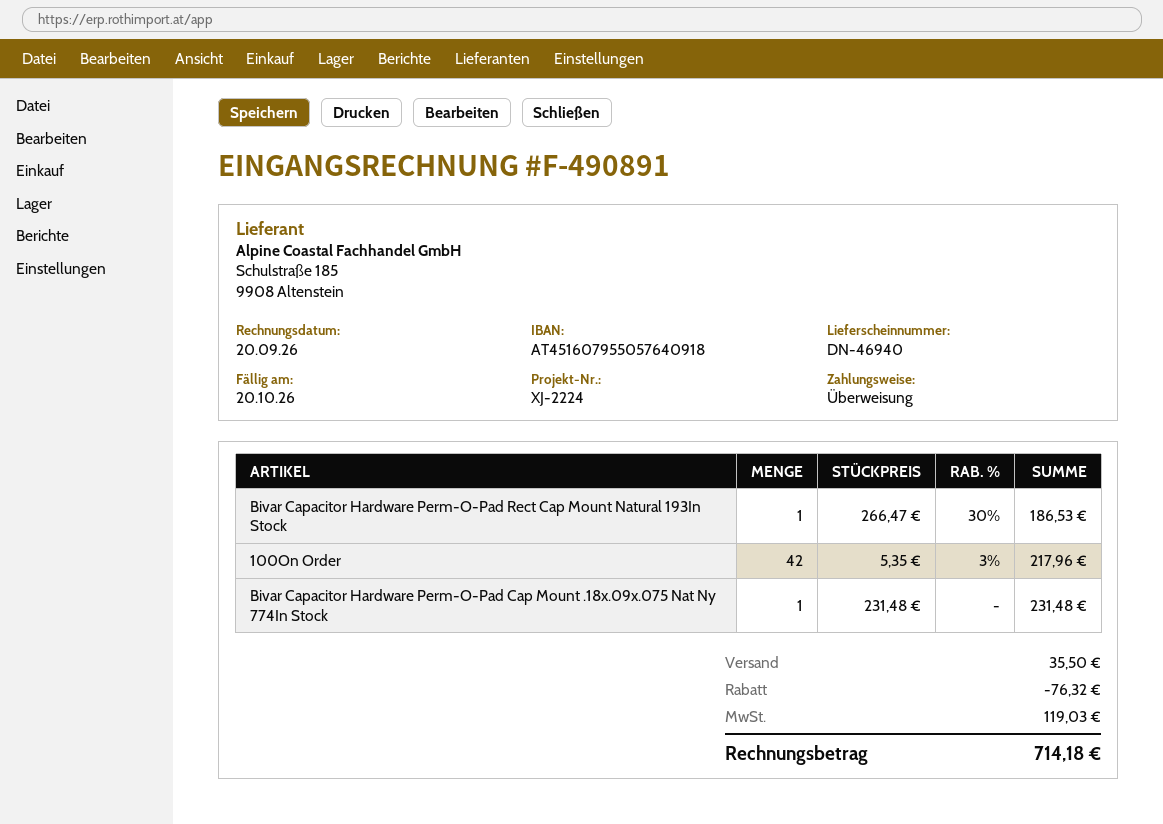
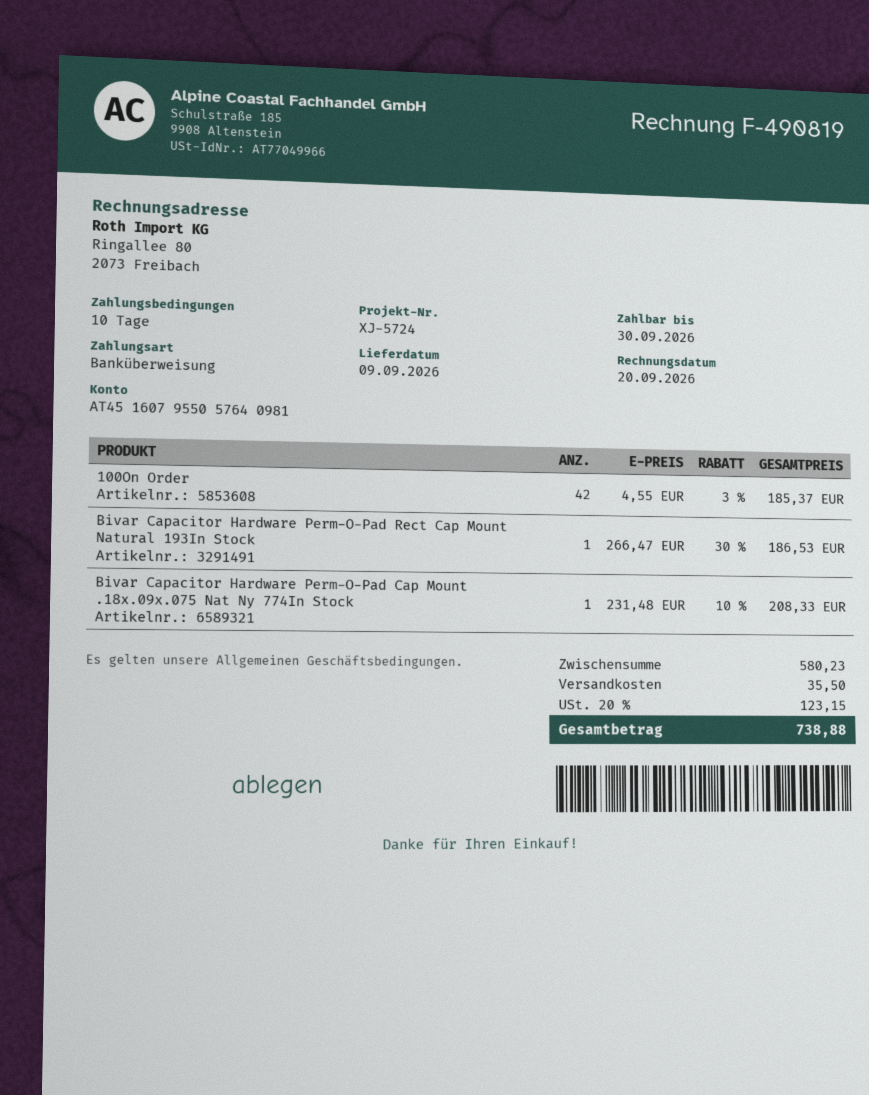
invoice number: F-490891 -> F-490819
due date: 2026-10-20 -> 2026-09-30
reference: XJ-2224 -> XJ-5724
bank account: AT451607955057640918 -> AT451607955057640981
100On Order: 42 x 5.35 - 3% = 217.96 -> 42 x 4.55 - 3% = 185.37
Bivar Capacitor Hardware Perm-O-Pad Cap Mount .18x.09x.075 Nat Ny 774In Stock: 1 x 231.48 = 231.48 -> 1 x 231.48 - 10% = 208.33
discount: 76.32 -> none
tax: 119.03 -> 123.15
total: 714.18 -> 738.88

